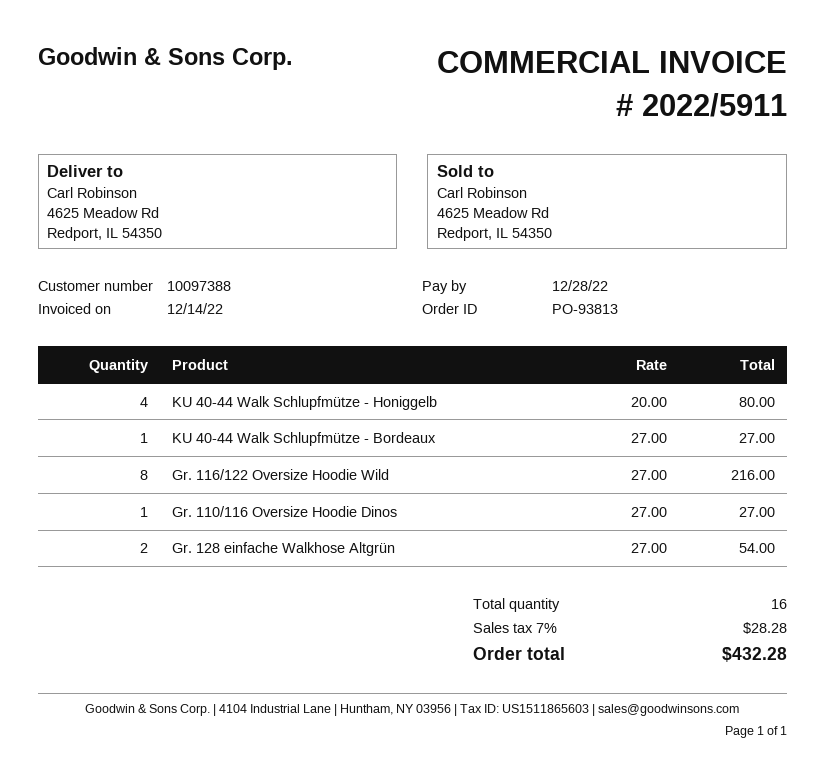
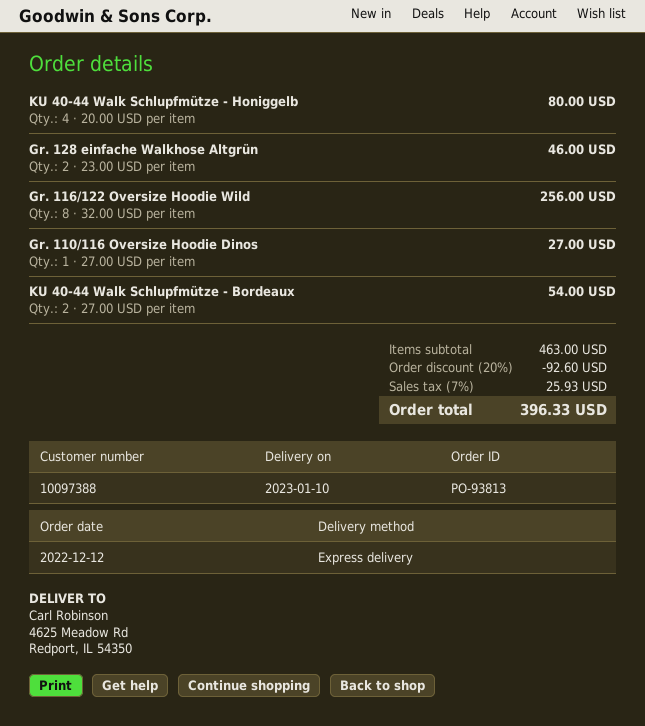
KU 40-44 Walk Schlupfmütze - Bordeaux: 1 x 27.00 = 27.00 -> 2 x 27.00 = 54.00
Gr. 116/122 Oversize Hoodie Wild: 8 x 27.00 = 216.00 -> 8 x 32.00 = 256.00
Gr. 128 einfache Walkhose Altgrün: 2 x 27.00 = 54.00 -> 2 x 23.00 = 46.00
discount: none -> 20% = 92.60
tax: 7% = 28.28 -> 7% = 25.93
total: 432.28 -> 396.33

